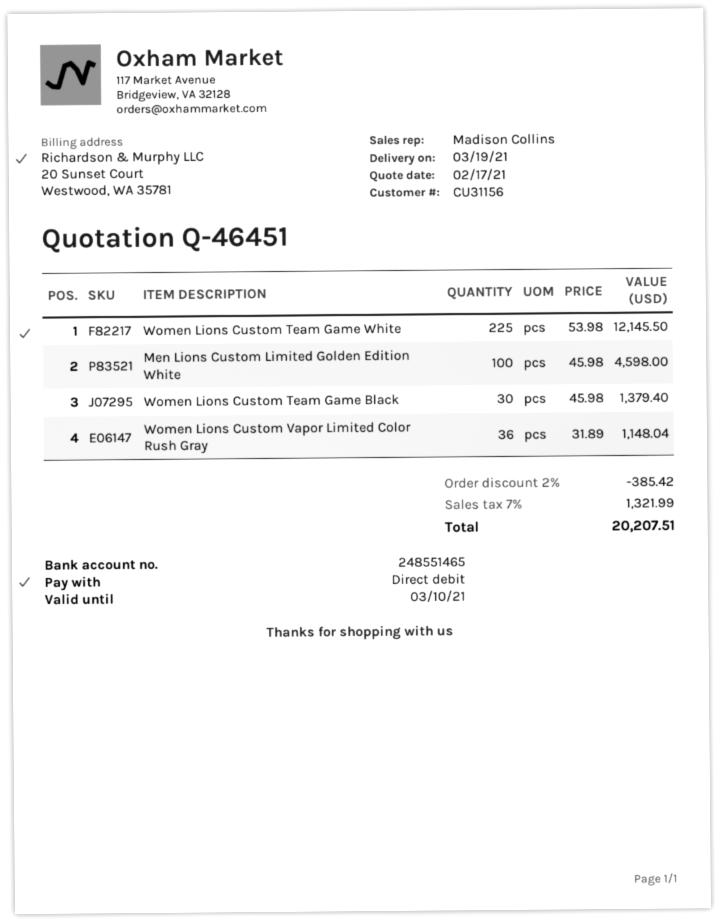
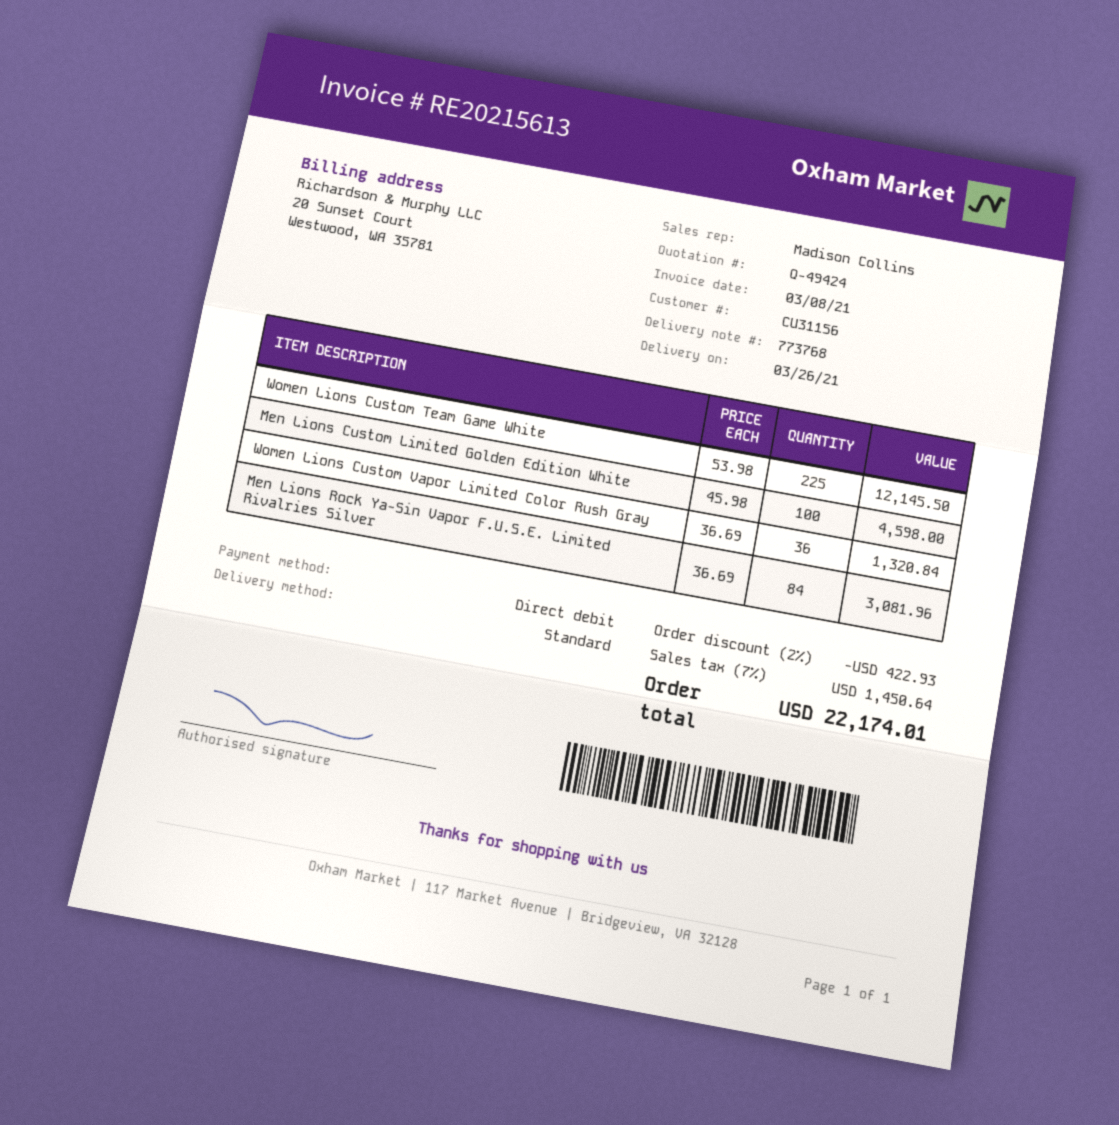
quote number: Q-46451 -> Q-49424
delivery date: 2021-03-19 -> 2021-03-26
Women Lions Custom Team Game Black: 30 x 45.98 = 1379.40 -> none
Women Lions Custom Vapor Limited Color Rush Gray: 36 x 31.89 = 1148.04 -> 36 x 36.69 = 1320.84
Men Lions Rock Ya-Sin Vapor F.U.S.E. Limited Rivalries Silver: none -> 84 x 36.69 = 3081.96
discount: 2% = 385.42 -> 2% = 422.93
tax: 7% = 1321.99 -> 7% = 1450.64
total: 20207.51 -> 22174.01

